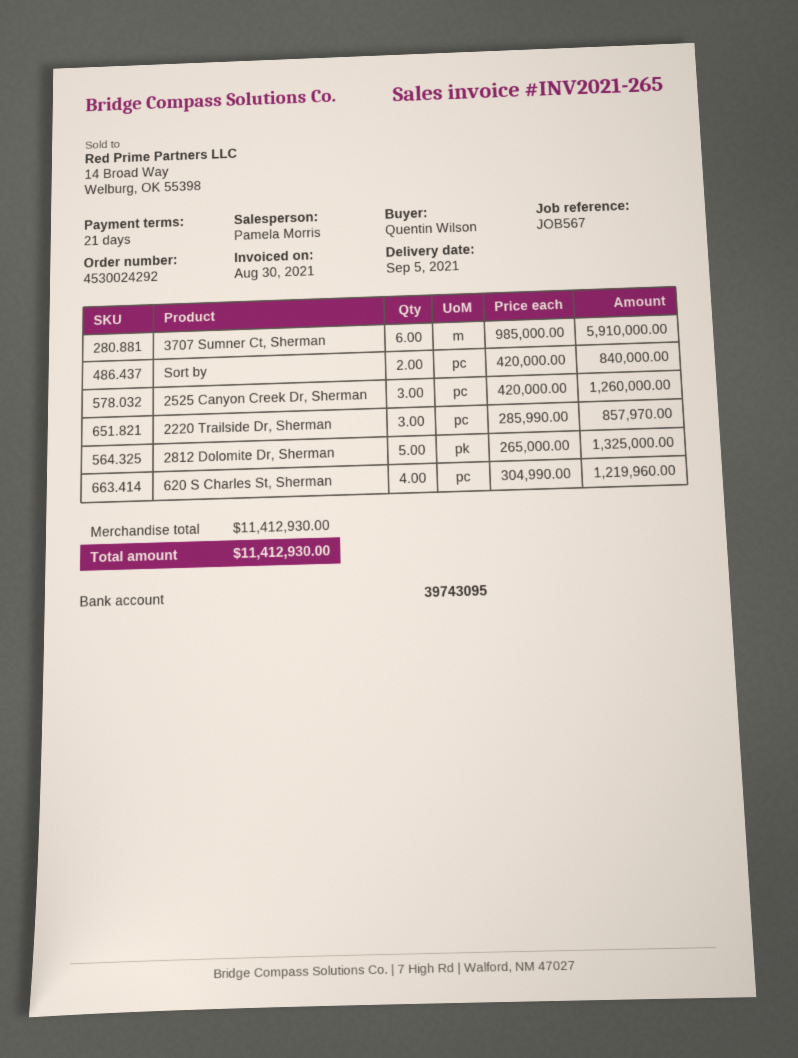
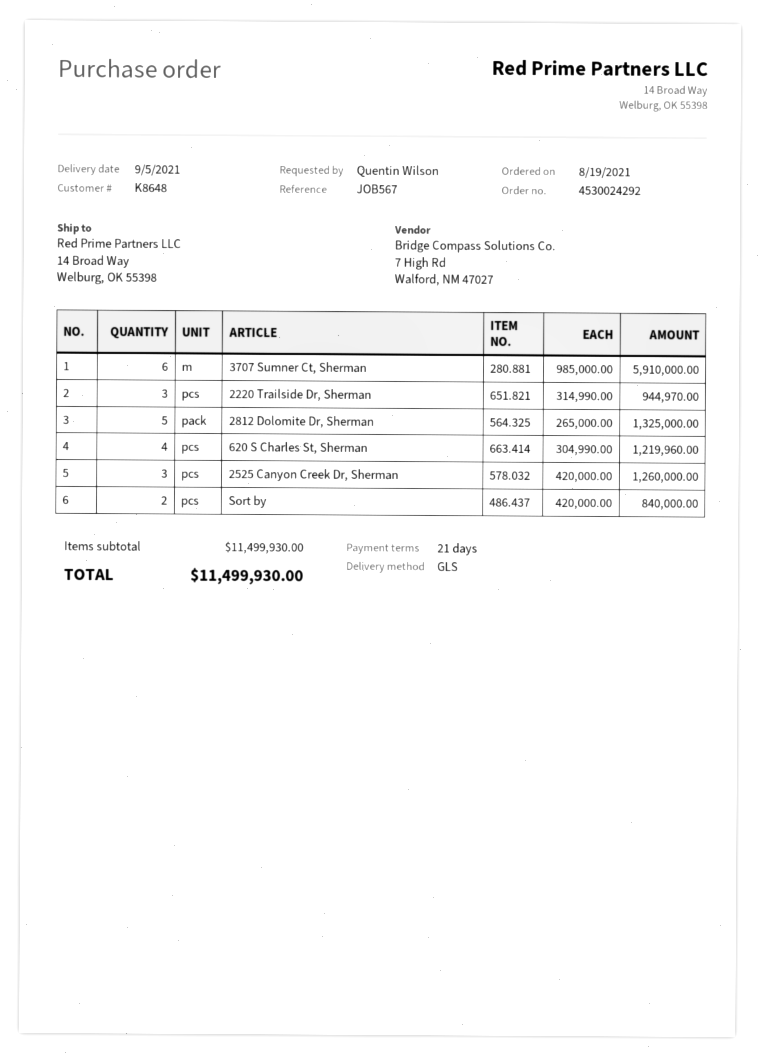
2220 Trailside Dr, Sherman: 3 x 285990.00 = 857970.00 -> 3 x 314990.00 = 944970.00
subtotal: 11412930.00 -> 11499930.00
total: 11412930.00 -> 11499930.00

